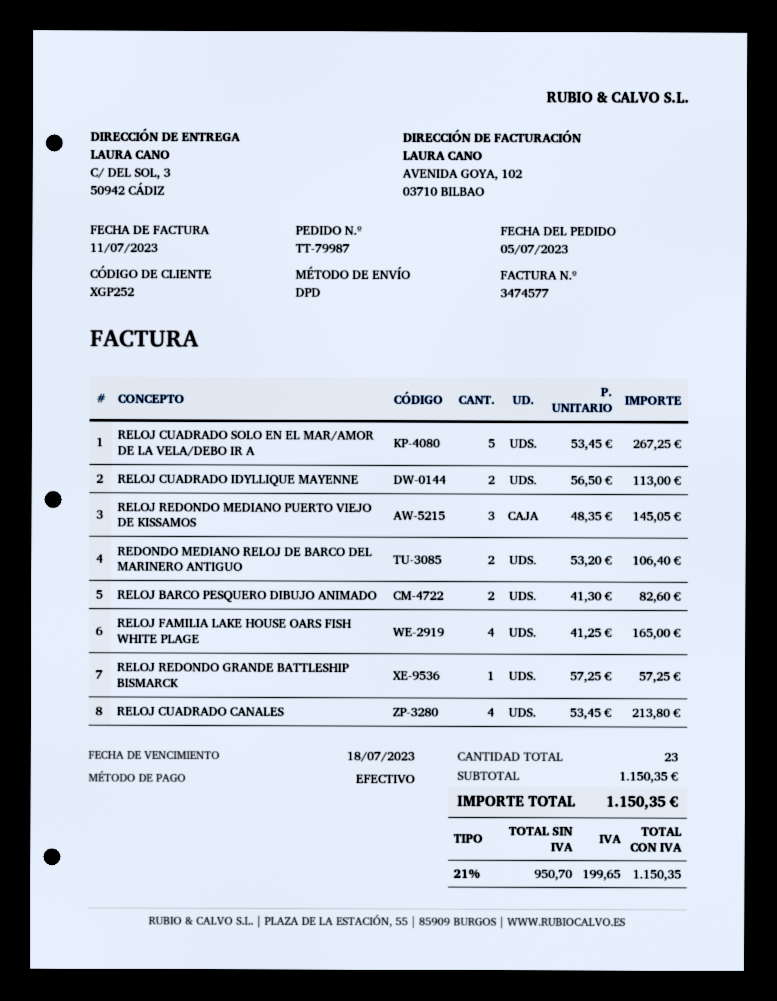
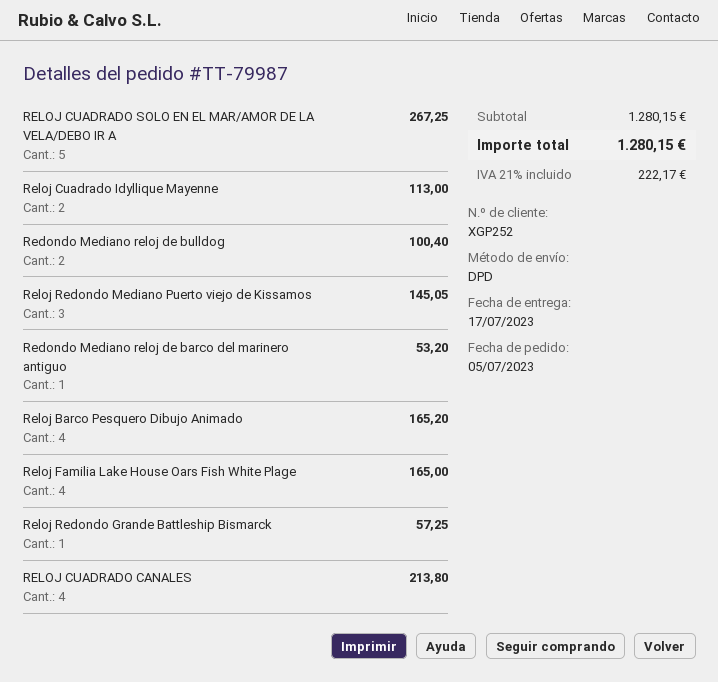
REDONDO MEDIANO RELOJ DE BARCO DEL MARINERO ANTIGUO: 2 for 106.40 -> 1 for 53.20
RELOJ BARCO PESQUERO DIBUJO ANIMADO: 2 for 82.60 -> 4 for 165.20
Redondo Mediano reloj de bulldog: none -> 2 for 100.40
subtotal: 1150.35 -> 1280.15
tax: 21% = 199.65 -> 21% = 222.17
total: 1150.35 -> 1280.15

